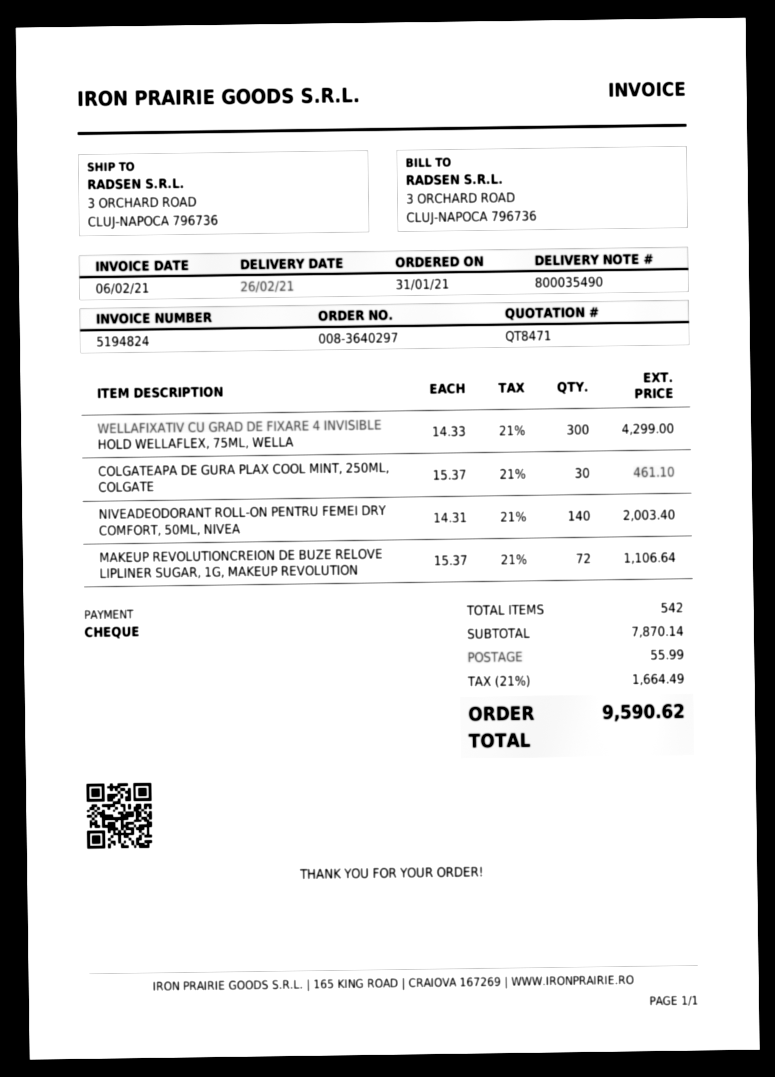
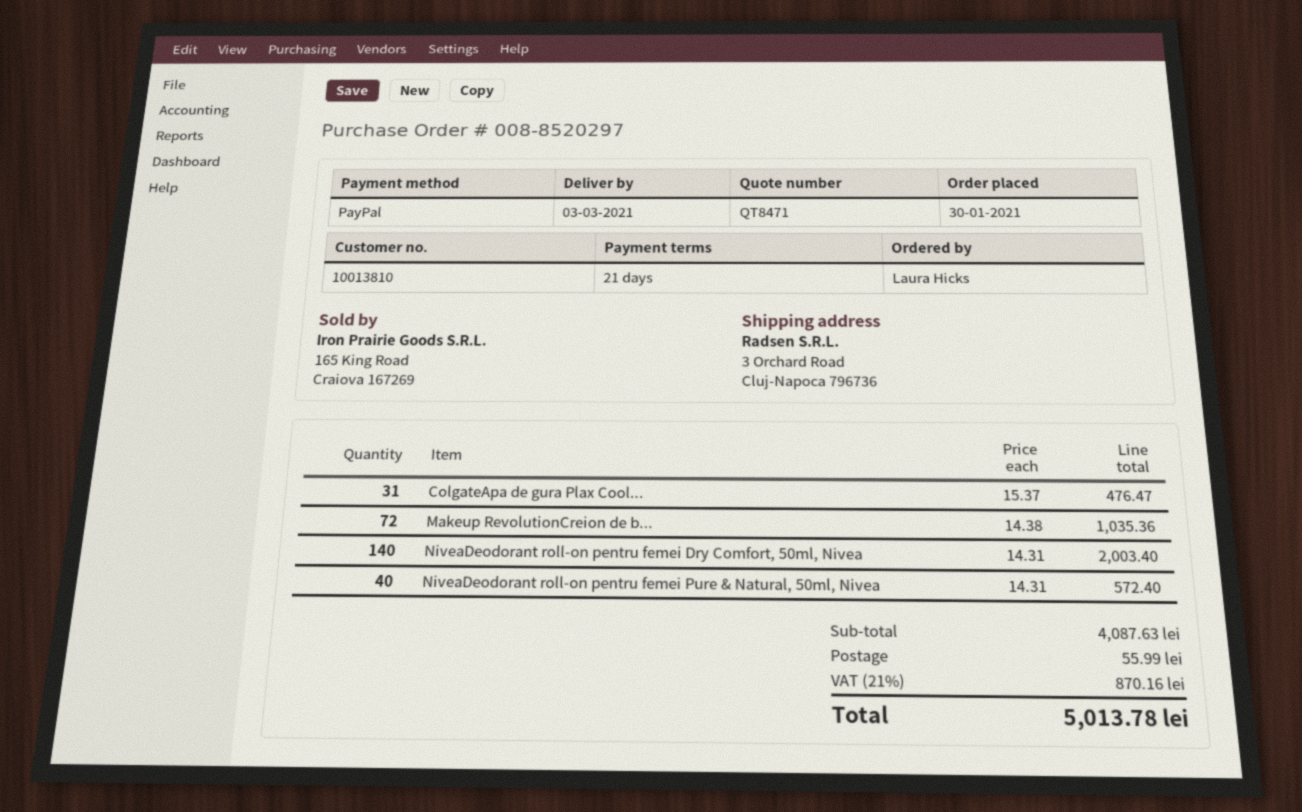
order number: 008-3640297 -> 008-8520297
order date: 2021-01-31 -> 2021-01-30
delivery date: 2021-02-26 -> 2021-03-03
payment method: cheque -> PayPal
WELLAFIXATIV CU GRAD DE FIXARE 4 INVISIBLE HOLD WELLAFLEX, 75ML, WELLA: 300 x 14.33 = 4299.00 -> none
COLGATEAPA DE GURA PLAX COOL MINT, 250ML, COLGATE: 30 x 15.37 = 461.10 -> 31 x 15.37 = 476.47
MAKEUP REVOLUTIONCREION DE BUZE RELOVE LIPLINER SUGAR, 1G, MAKEUP REVOLUTION: 72 x 15.37 = 1106.64 -> 72 x 14.38 = 1035.36
NiveaDeodorant roll-on pentru femei Pure & Natural, 50ml, Nivea: none -> 40 x 14.31 = 572.40
subtotal: 7870.14 -> 4087.63
tax: 21% = 1664.49 -> 21% = 870.16
total: 9590.62 -> 5013.78

